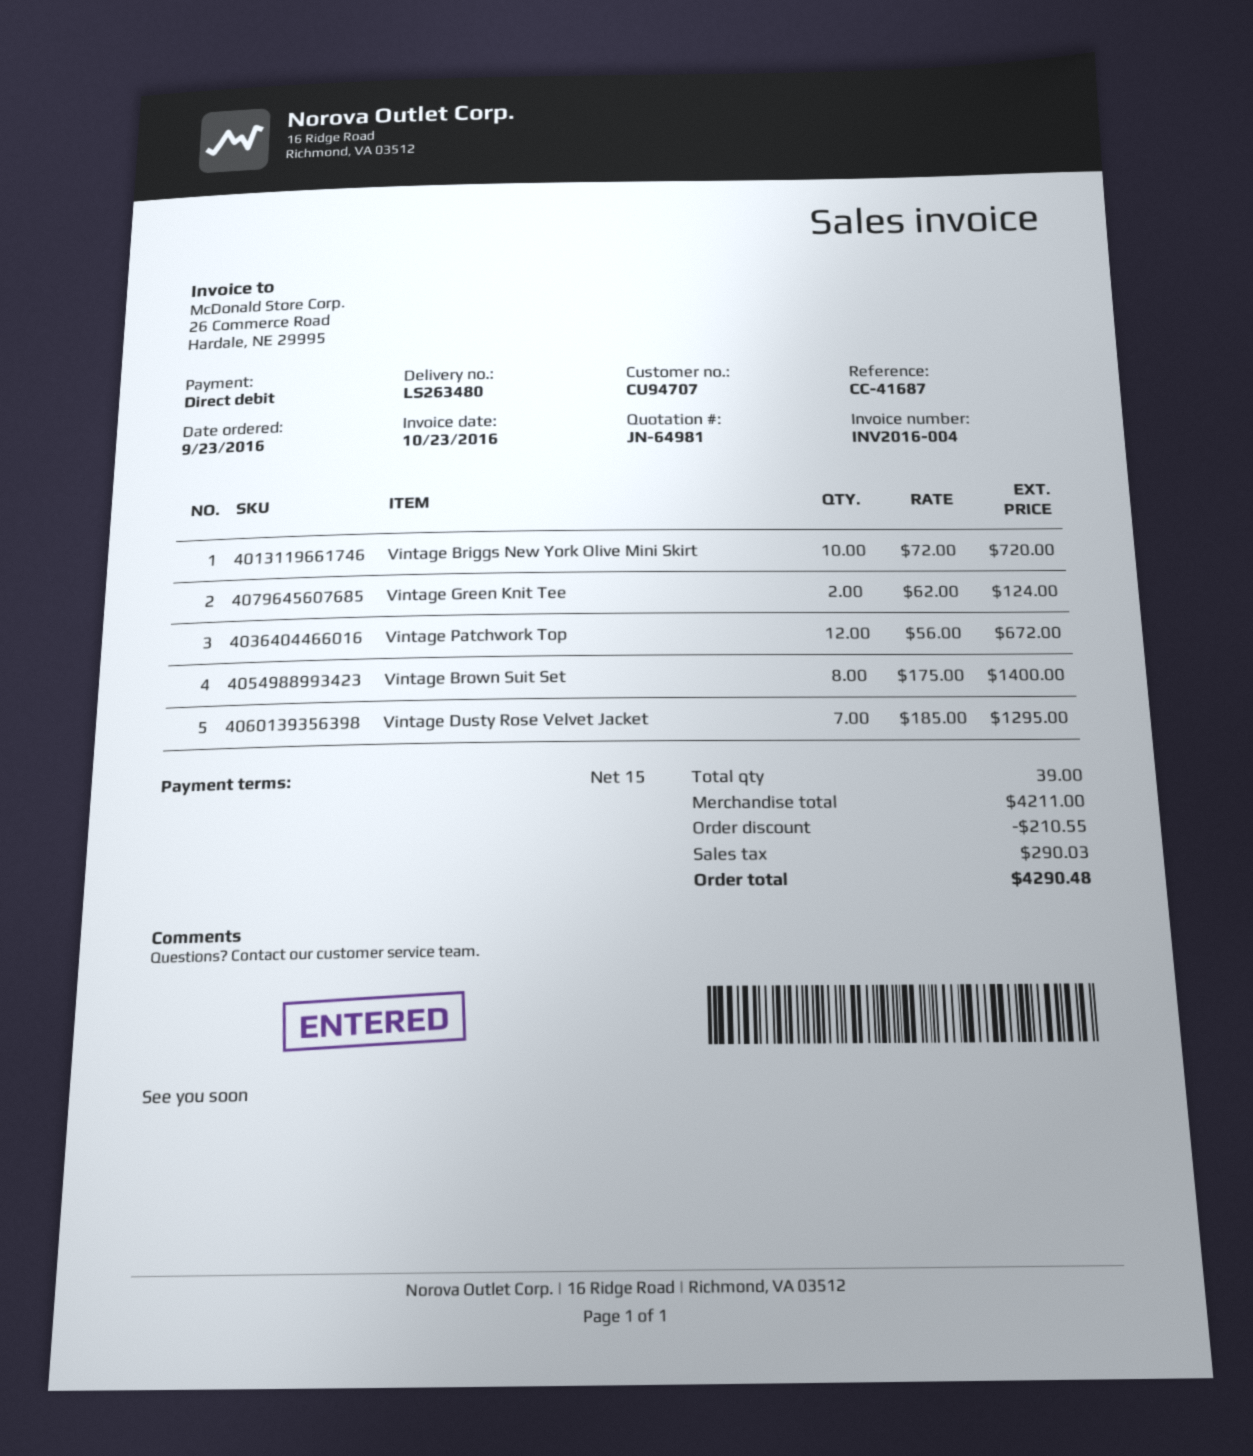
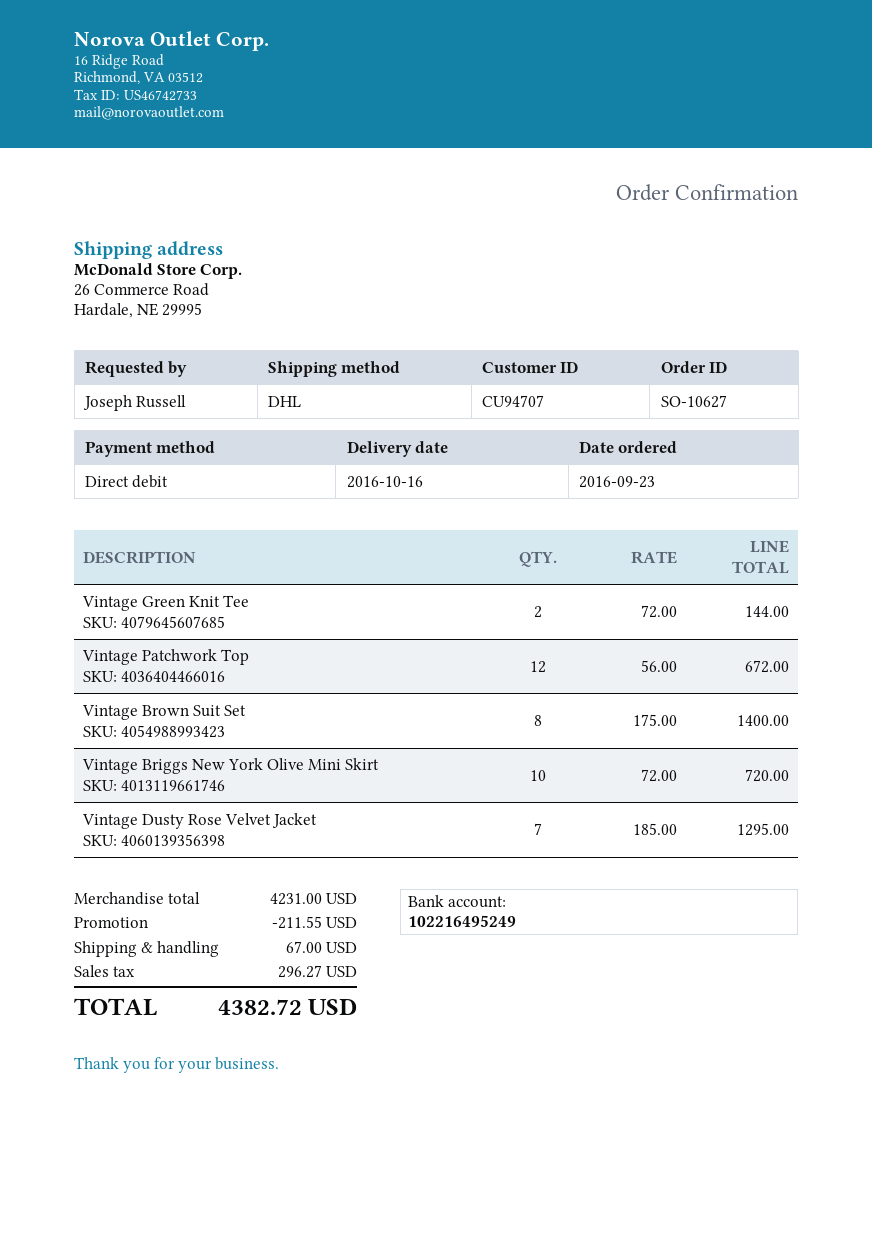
Vintage Green Knit Tee: 2 x 62.00 = 124.00 -> 2 x 72.00 = 144.00
subtotal: 4211.00 -> 4231.00
discount: 210.55 -> 211.55
shipping: none -> 67.00
tax: 290.03 -> 296.27
total: 4290.48 -> 4382.72

